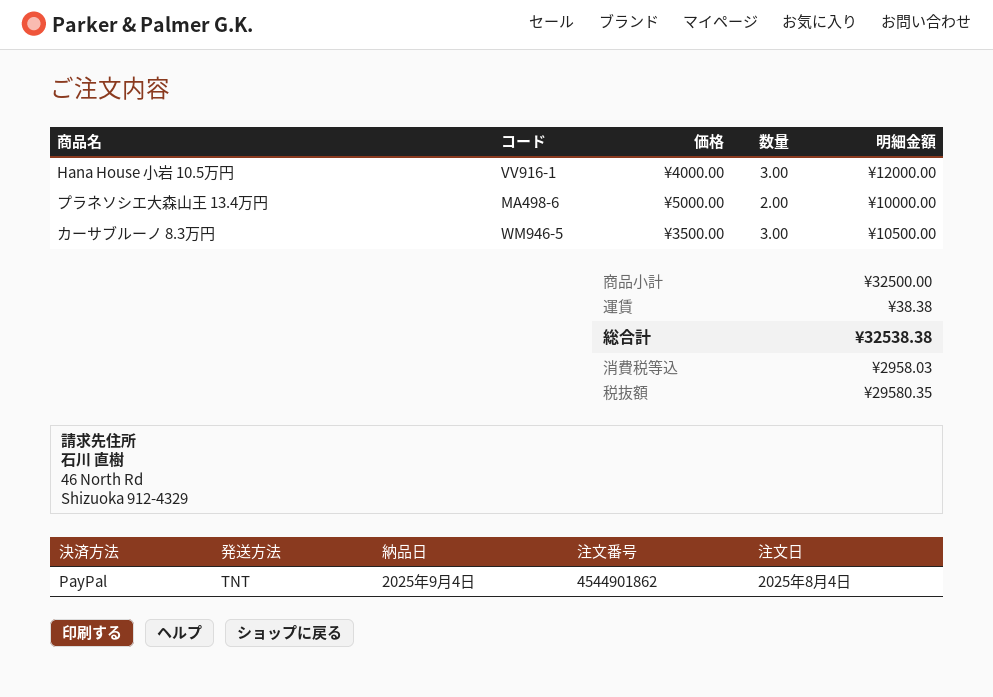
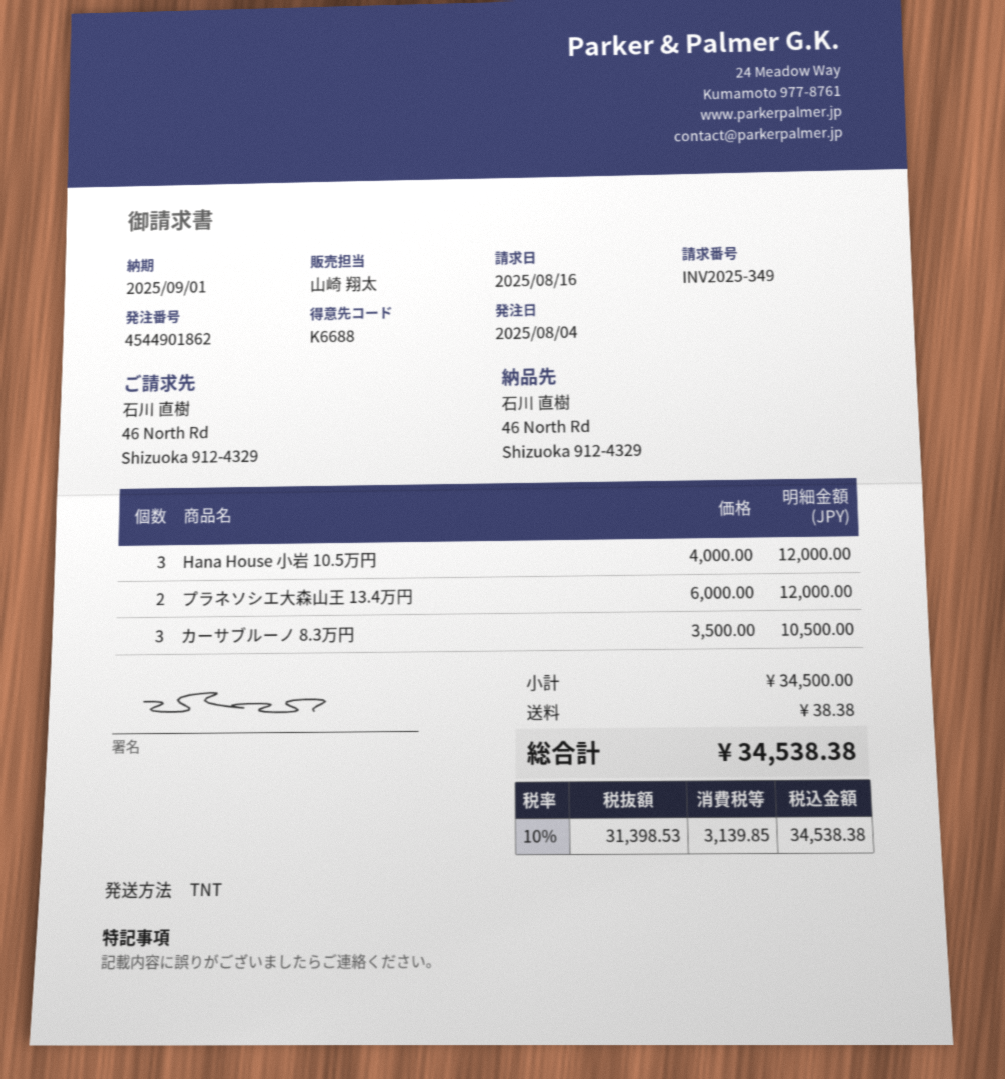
delivery date: 2025-09-04 -> 2025-09-01
プラネソシエ大森山王 13.4万円: 2 x 5000.00 = 10000.00 -> 2 x 6000.00 = 12000.00
subtotal: 32500.00 -> 34500.00
net: 29580.35 -> 31398.53
tax: 2958.03 -> 3139.85
total: 32538.38 -> 34538.38

